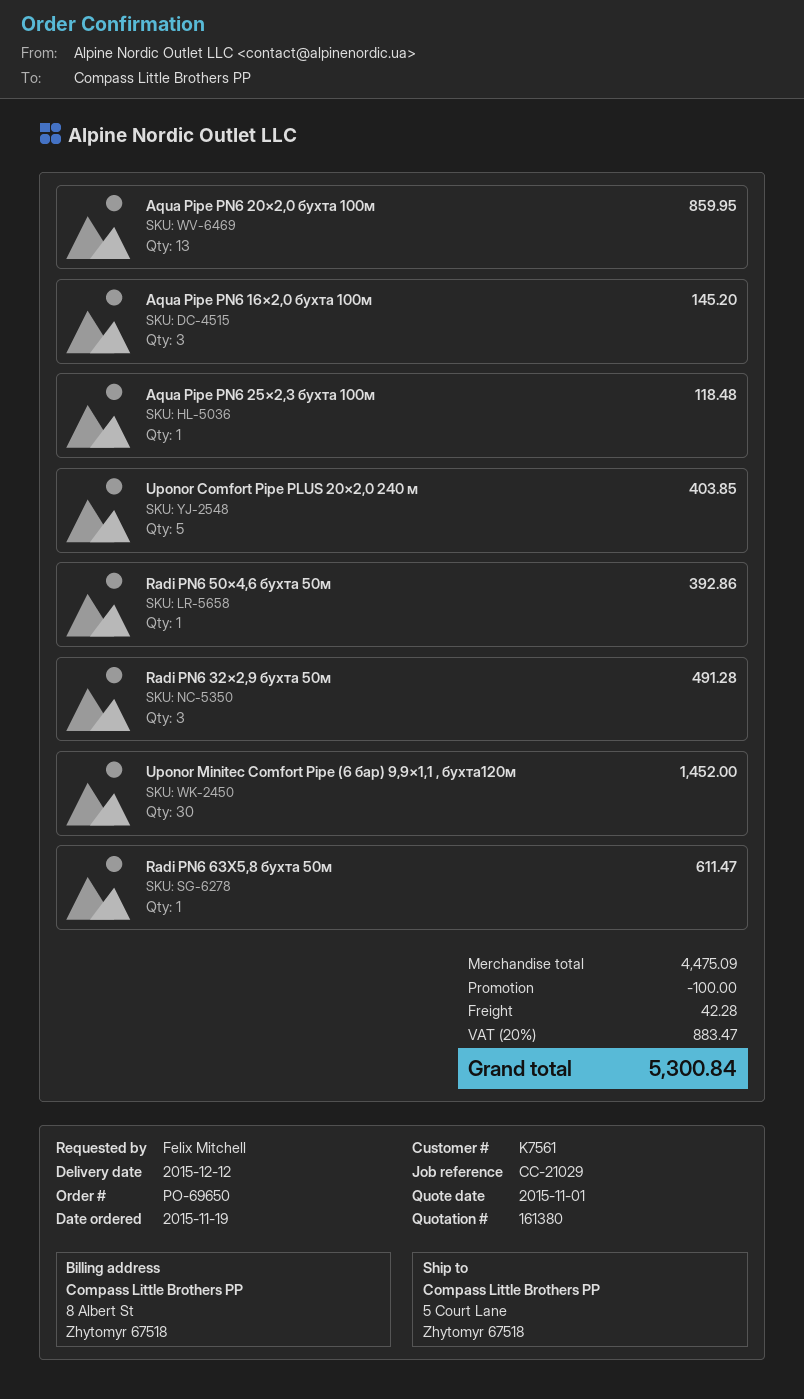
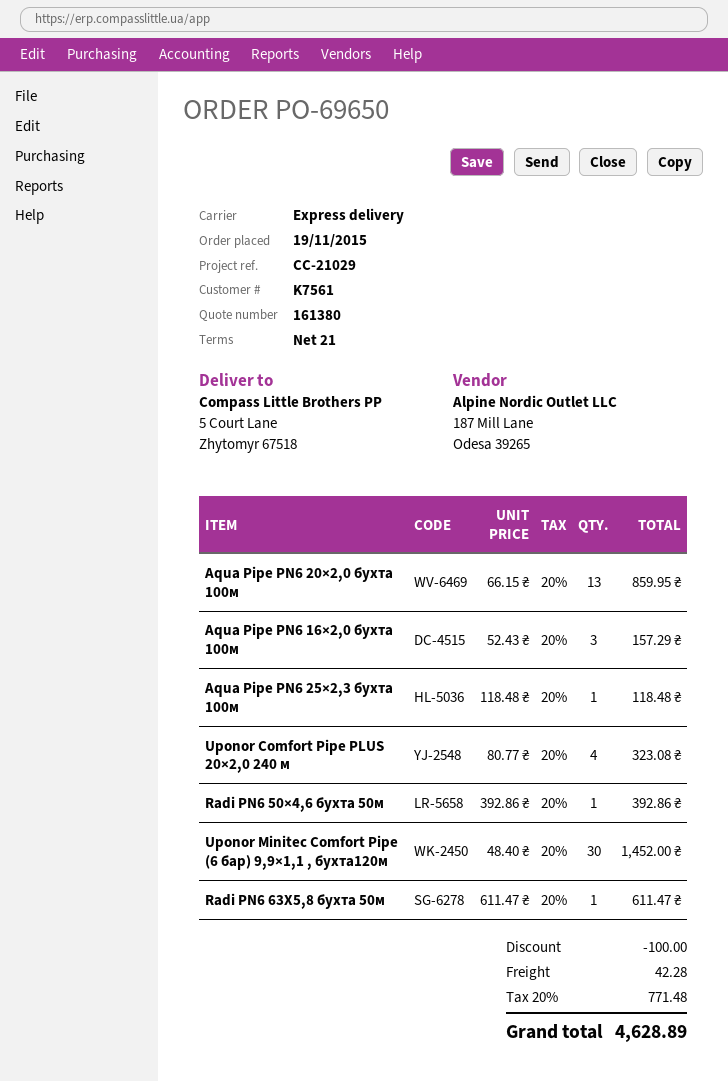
Aqua Pipe PN6 16×2,0 бухта 100м: 3 for 145.20 -> 3 for 157.29
Uponor Comfort Pipe PLUS 20×2,0 240 м: 5 for 403.85 -> 4 for 323.08
Radi PN6 32×2,9 бухта 50м: 3 for 491.28 -> none
tax: 20% = 883.47 -> 20% = 771.48
total: 5300.84 -> 4628.89

